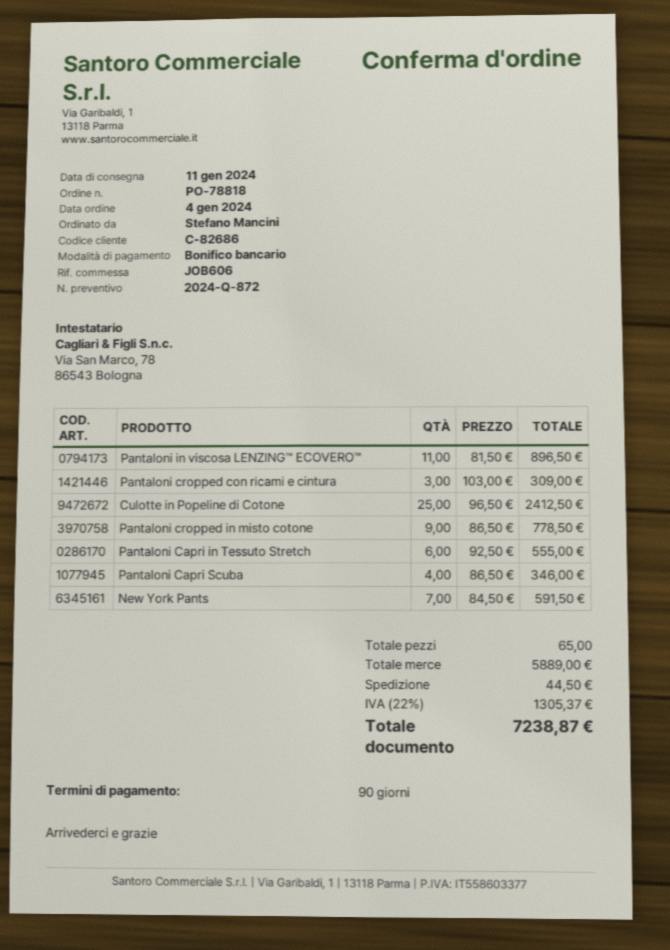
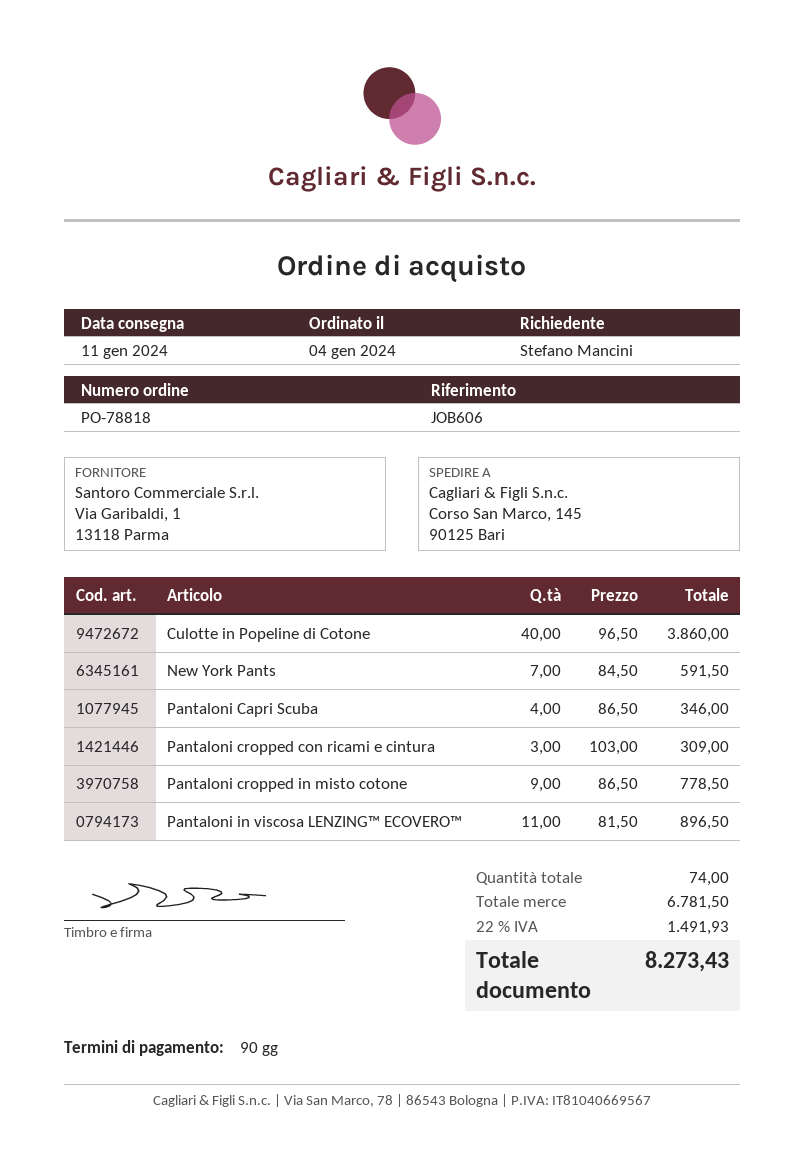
Culotte in Popeline di Cotone: 25 x 96.50 = 2412.50 -> 40 x 96.50 = 3860.00
Pantaloni Capri in Tessuto Stretch: 6 x 92.50 = 555.00 -> none
total quantity: 65 -> 74
subtotal: 5889.00 -> 6781.50
shipping: 44.50 -> none
tax: 22% = 1305.37 -> 22% = 1491.93
total: 7238.87 -> 8273.43

